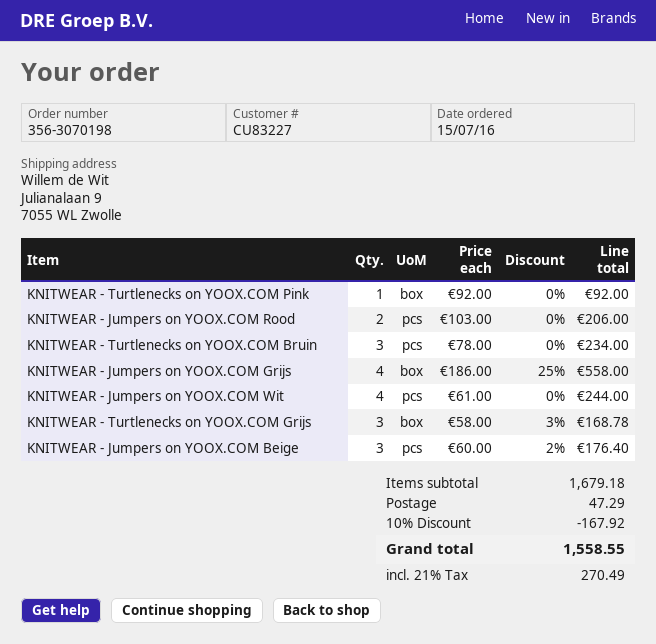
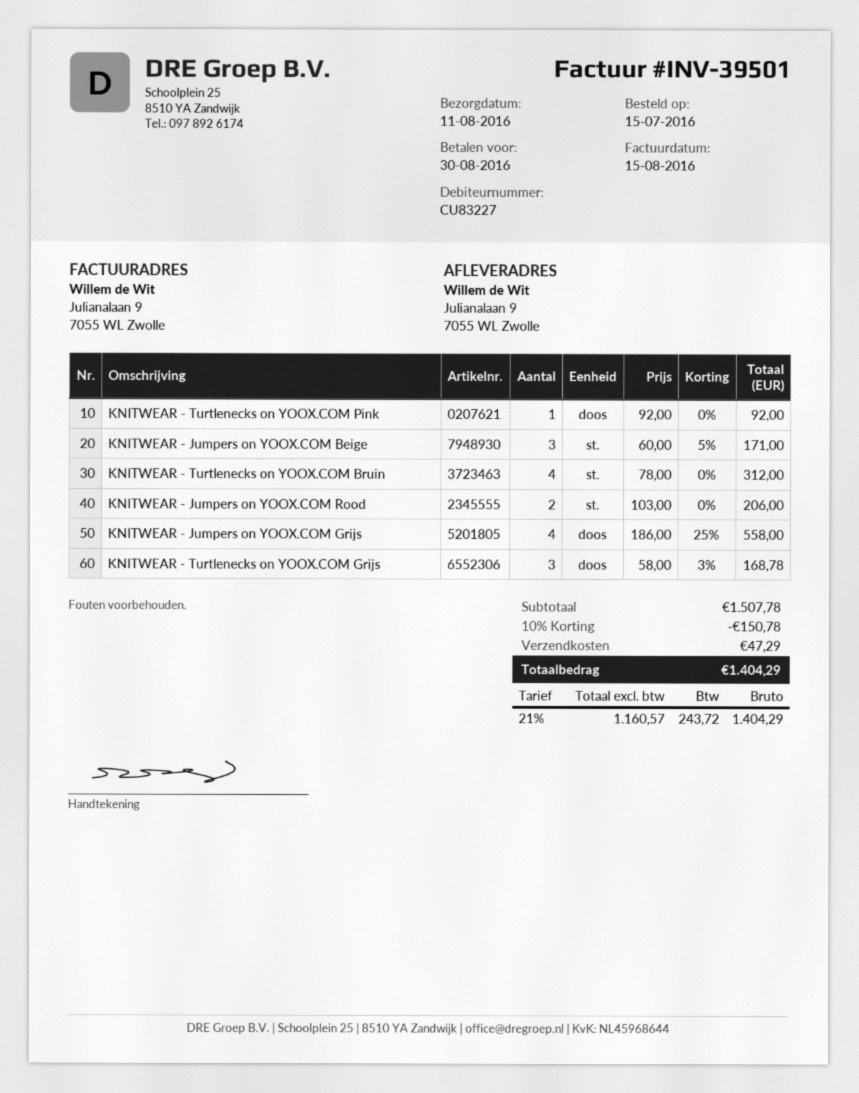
KNITWEAR - Turtlenecks on YOOX.COM Bruin: 3 x 78.00 = 234.00 -> 4 x 78.00 = 312.00
KNITWEAR - Jumpers on YOOX.COM Wit: 4 x 61.00 = 244.00 -> none
KNITWEAR - Jumpers on YOOX.COM Beige: 3 x 60.00 - 2% = 176.40 -> 3 x 60.00 - 5% = 171.00
subtotal: 1679.18 -> 1507.78
discount: 10% = 167.92 -> 10% = 150.78
tax: 21% = 270.49 -> 21% = 243.72
total: 1558.55 -> 1404.29

